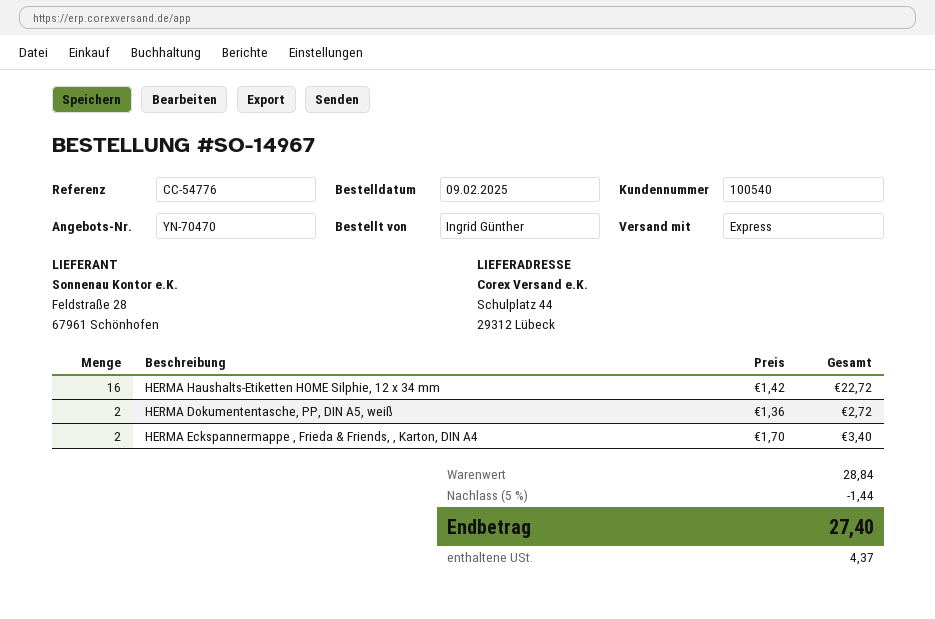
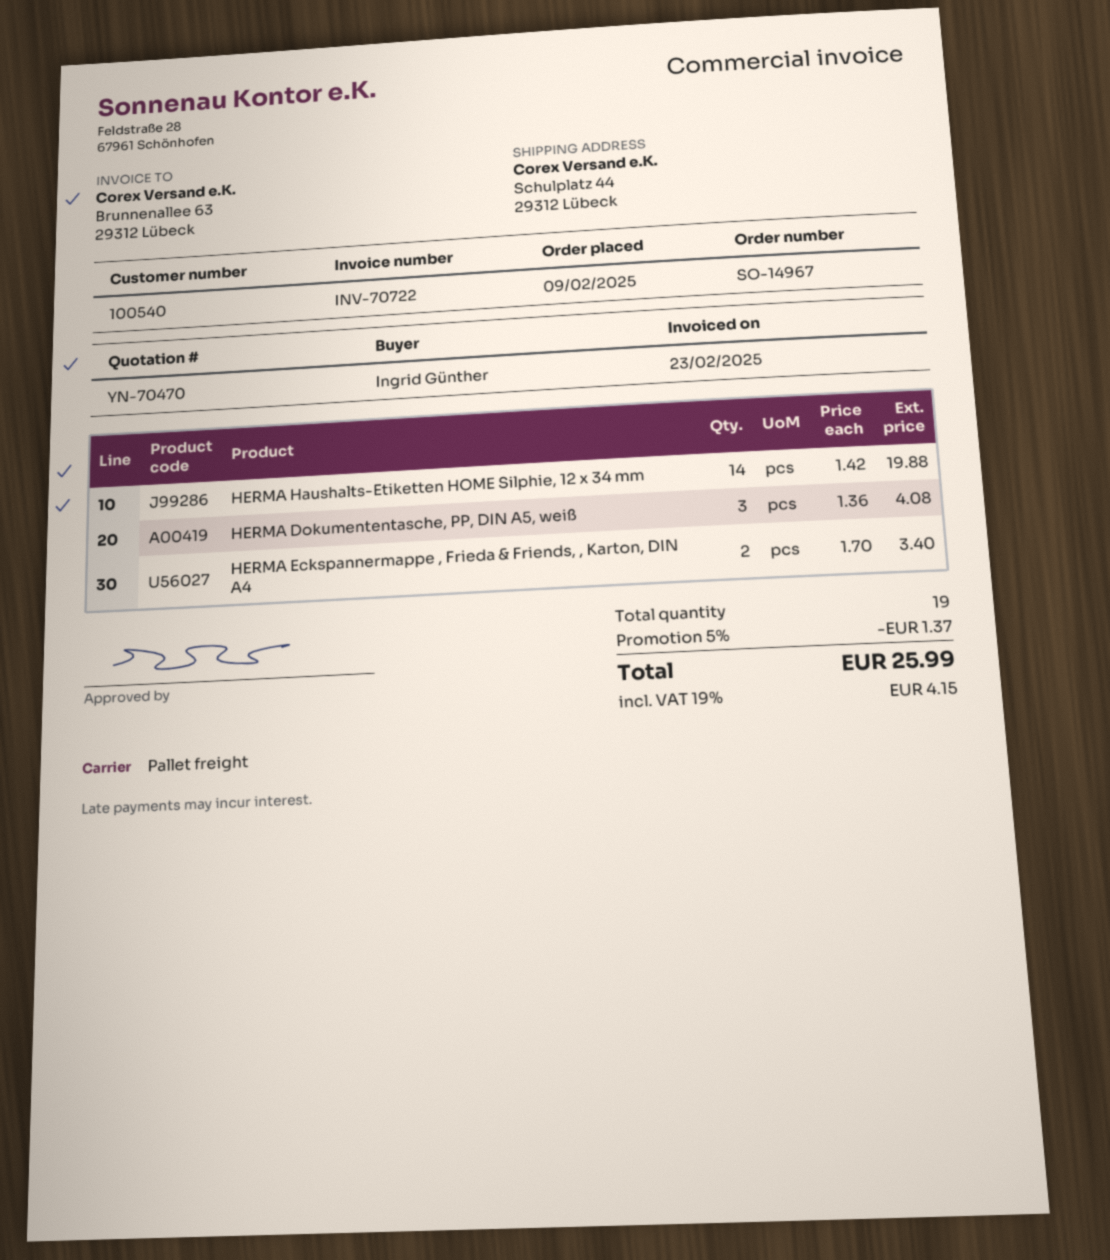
shipping method: express -> pallet freight
HERMA Haushalts-Etiketten HOME Silphie, 12 x 34 mm: 16 x 1.42 = 22.72 -> 14 x 1.42 = 19.88
HERMA Dokumententasche, PP, DIN A5, weiß: 2 x 1.36 = 2.72 -> 3 x 1.36 = 4.08
discount: 5% = 1.44 -> 5% = 1.37
tax: 4.37 -> 4.15
total: 27.40 -> 25.99

